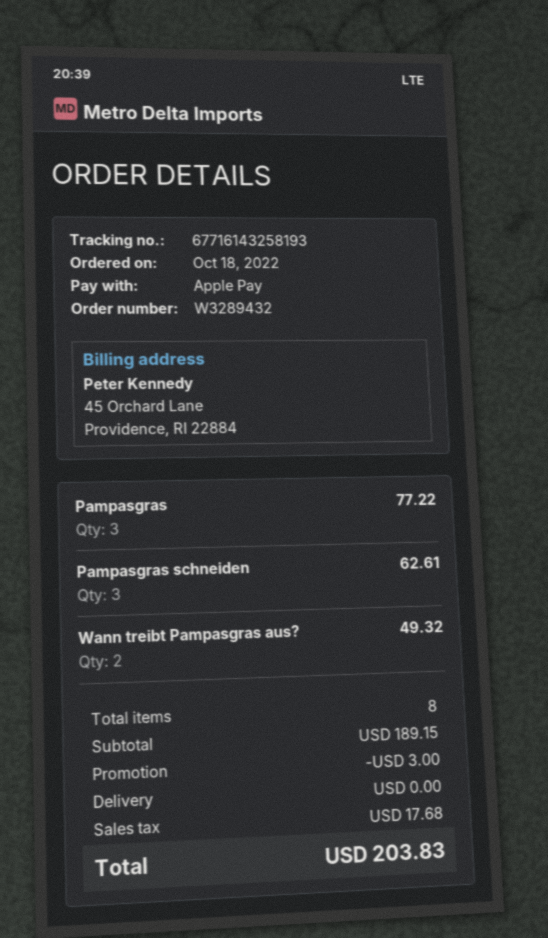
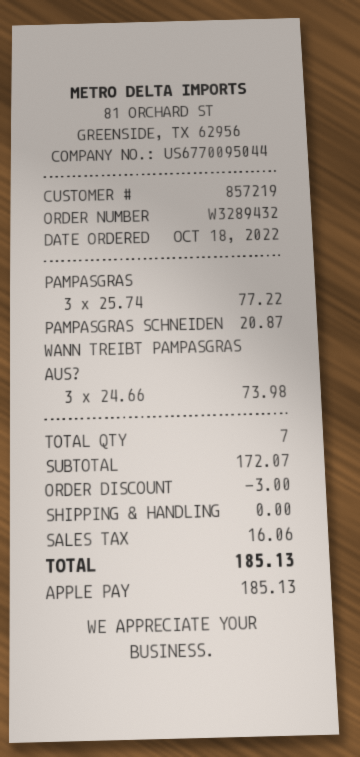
Pampasgras schneiden: 3 for 62.61 -> 1 for 20.87
Wann treibt Pampasgras aus?: 2 for 49.32 -> 3 for 73.98
total quantity: 8 -> 7
subtotal: 189.15 -> 172.07
tax: 17.68 -> 16.06
total: 203.83 -> 185.13

